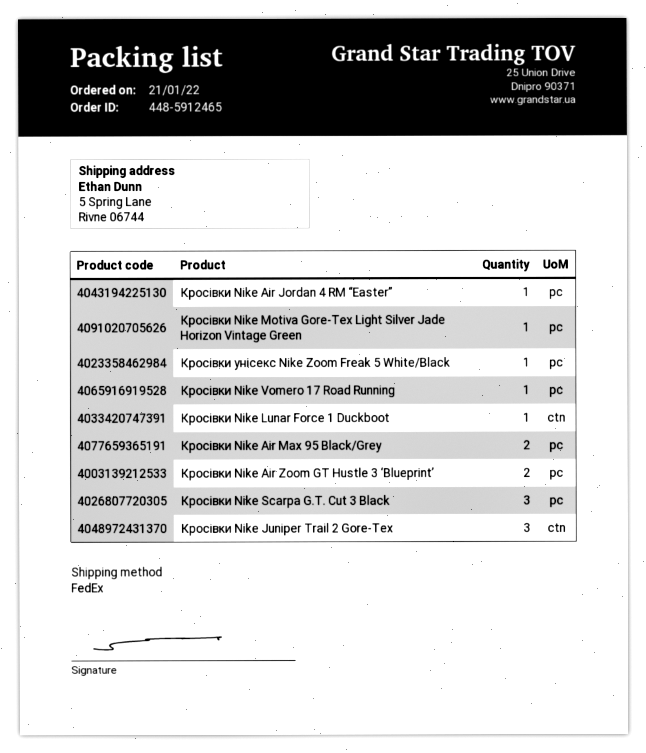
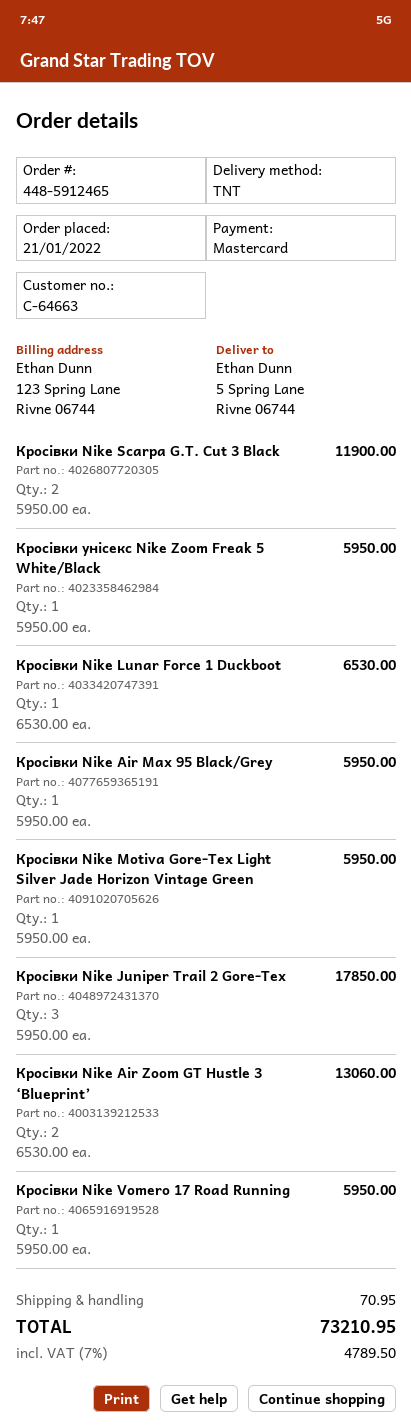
shipping method: FedEx -> TNT
Кросівки Nike Air Jordan 4 RM “Easter”: 1 -> none
Кросівки Nike Air Max 95 Black/Grey: 2 -> 1
Кросівки Nike Scarpa G.T. Cut 3 Black: 3 -> 2

